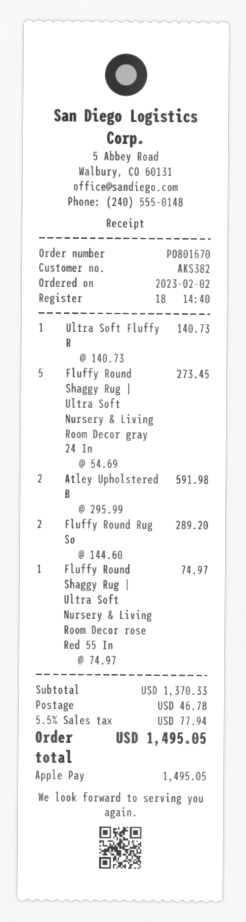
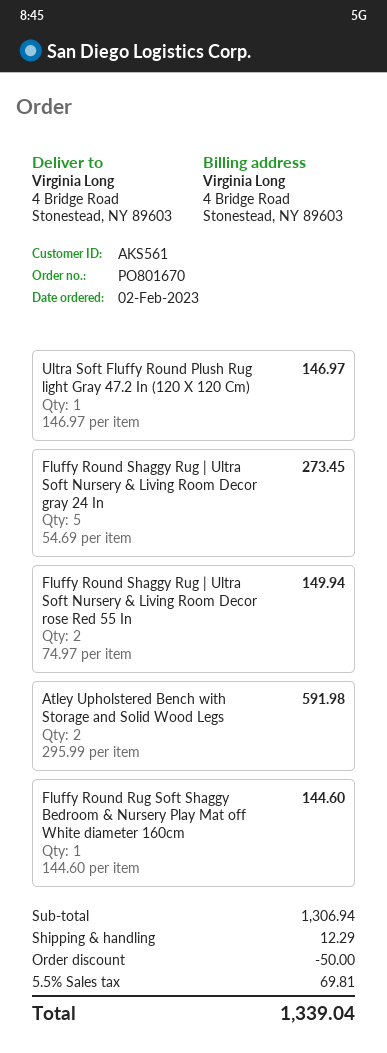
customer number: AKS382 -> AKS561
Ultra Soft Fluffy R: 1 x 140.73 = 140.73 -> 1 x 146.97 = 146.97
Fluffy Round Rug So: 2 x 144.60 = 289.20 -> 1 x 144.60 = 144.60
Fluffy Round Shaggy Rug | Ultra Soft Nursery & Living Room Decor rose Red 55 In: 1 x 74.97 = 74.97 -> 2 x 74.97 = 149.94
subtotal: 1370.33 -> 1306.94
discount: none -> 50.00
shipping: 46.78 -> 12.29
tax: 5.5% = 77.94 -> 5.5% = 69.81
total: 1495.05 -> 1339.04

